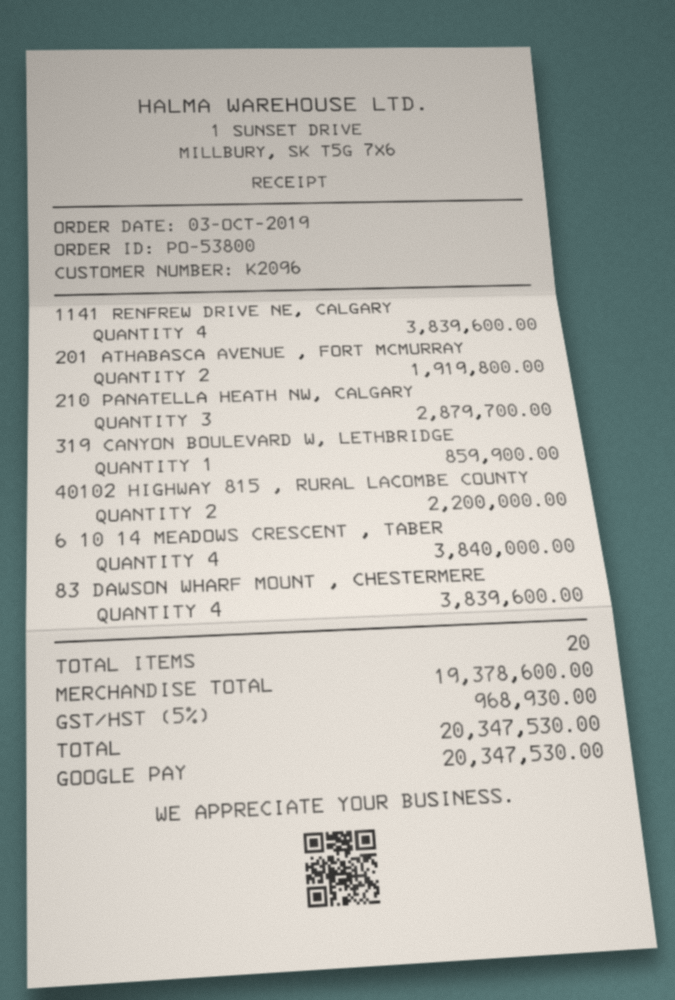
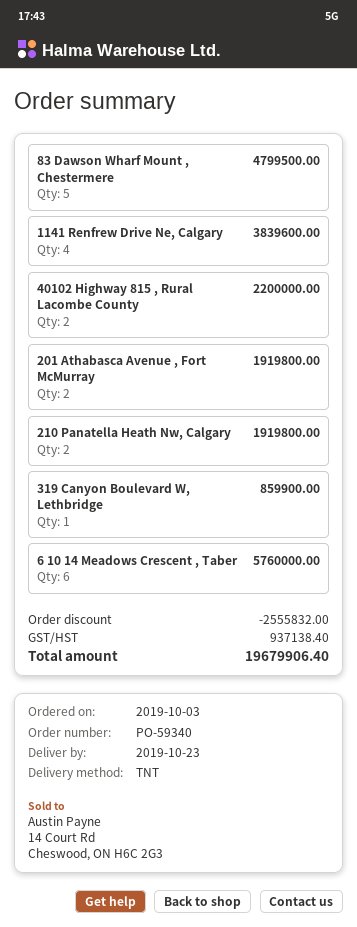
order number: PO-53800 -> PO-59340
210 PANATELLA HEATH NW, CALGARY: 3 for 2879700.00 -> 2 for 1919800.00
6 10 14 MEADOWS CRESCENT , TABER: 4 for 3840000.00 -> 6 for 5760000.00
83 DAWSON WHARF MOUNT , CHESTERMERE: 4 for 3839600.00 -> 5 for 4799500.00
discount: none -> 2555832.00
tax: 968930.00 -> 937138.40
total: 20347530.00 -> 19679906.40

